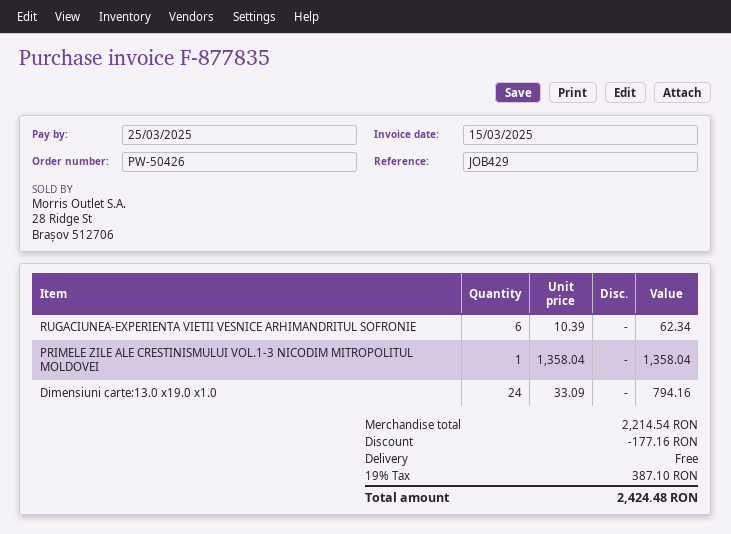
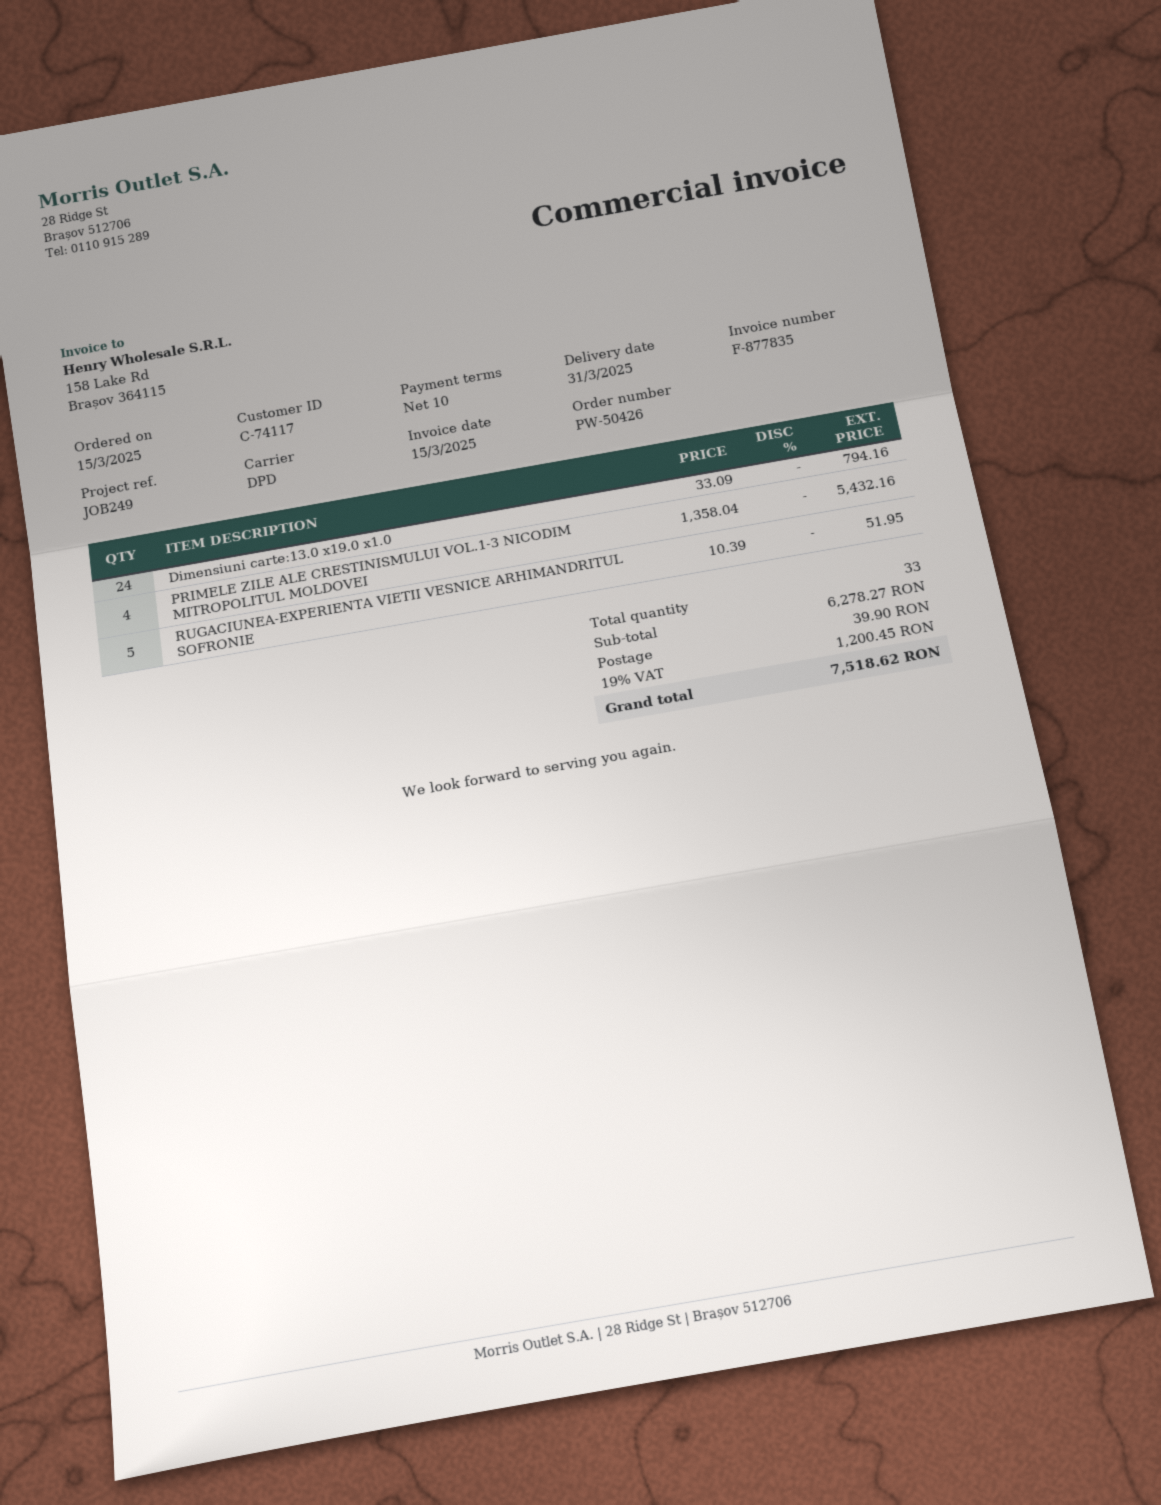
reference: JOB429 -> JOB249
RUGACIUNEA-EXPERIENTA VIETII VESNICE ARHIMANDRITUL SOFRONIE: 6 x 10.39 = 62.34 -> 5 x 10.39 = 51.95
PRIMELE ZILE ALE CRESTINISMULUI VOL.1-3 NICODIM MITROPOLITUL MOLDOVEI: 1 x 1358.04 = 1358.04 -> 4 x 1358.04 = 5432.16
subtotal: 2214.54 -> 6278.27
discount: 177.16 -> none
shipping: 0.00 -> 39.90
tax: 19% = 387.10 -> 19% = 1200.45
total: 2424.48 -> 7518.62

